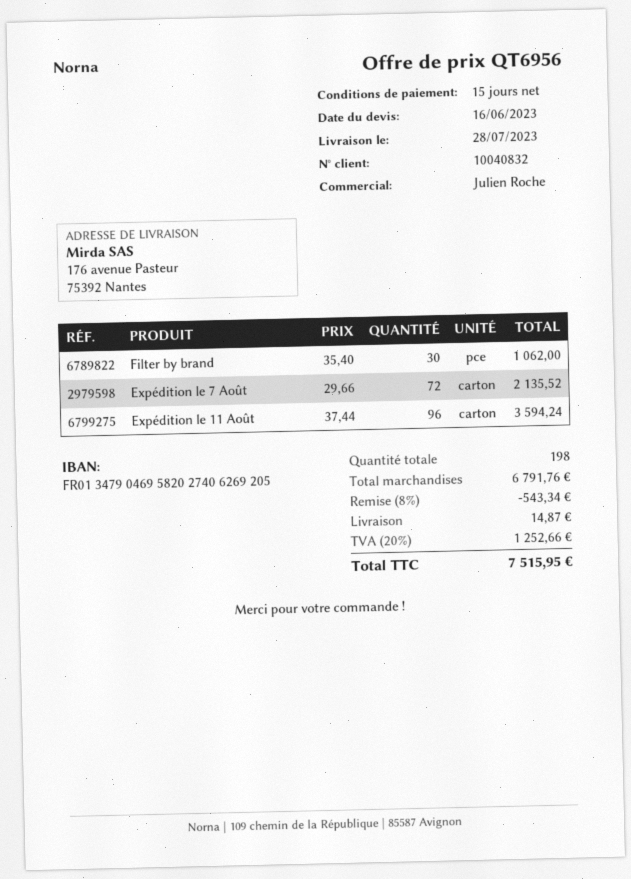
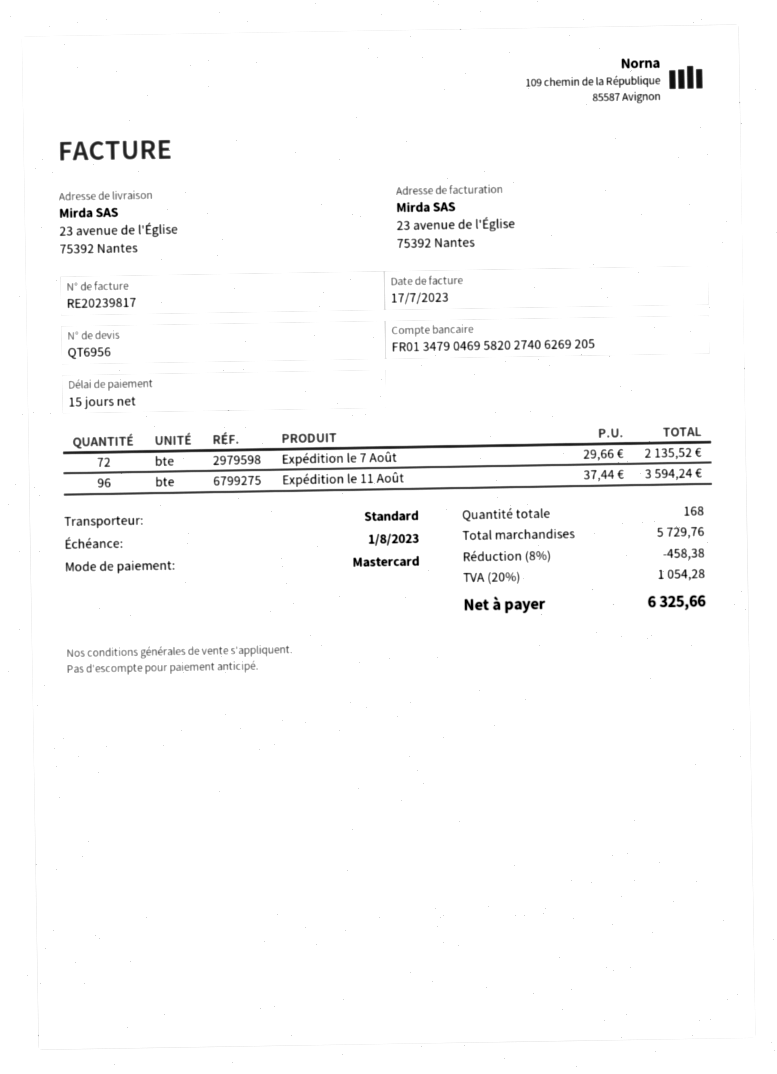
ship to: 176 avenue Pasteur, 75392 Nantes -> 23 avenue de l'Église, 75392 Nantes
Filter by brand: 30 x 35.40 = 1062.00 -> none
total quantity: 198 -> 168
subtotal: 6791.76 -> 5729.76
discount: 8% = 543.34 -> 8% = 458.38
shipping: 14.87 -> none
tax: 20% = 1252.66 -> 20% = 1054.28
total: 7515.95 -> 6325.66

